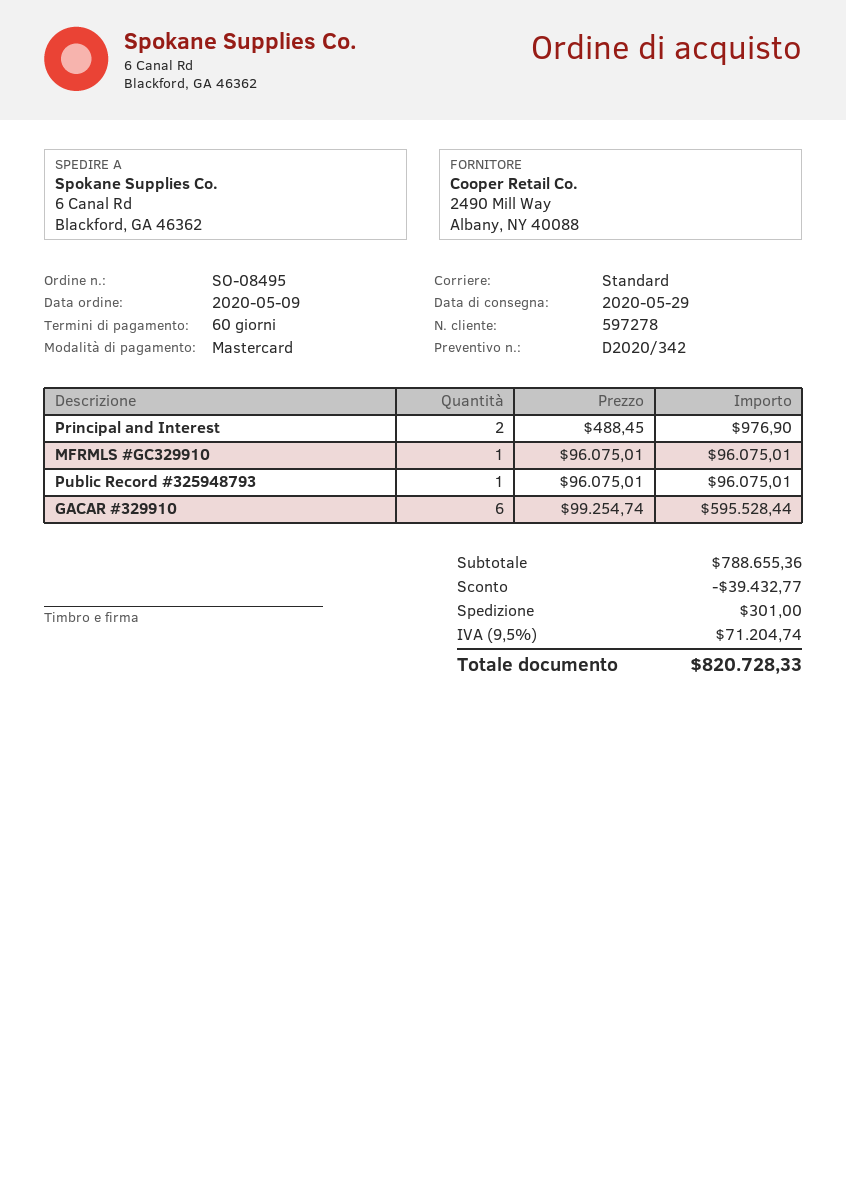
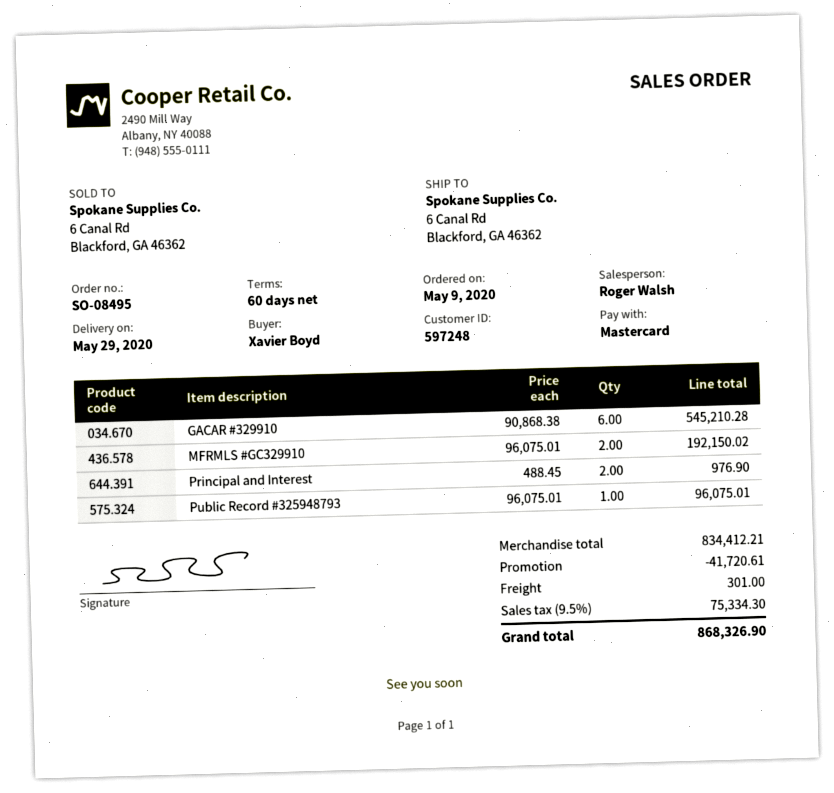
customer number: 597278 -> 597248
MFRMLS #GC329910: 1 x 96075.01 = 96075.01 -> 2 x 96075.01 = 192150.02
GACAR #329910: 6 x 99254.74 = 595528.44 -> 6 x 90868.38 = 545210.28
subtotal: 788655.36 -> 834412.21
discount: 39432.77 -> 41720.61
tax: 9.5% = 71204.74 -> 9.5% = 75334.30
total: 820728.33 -> 868326.90

